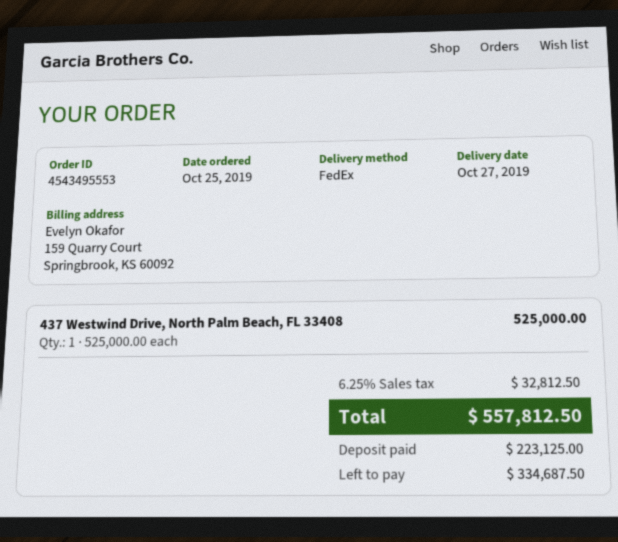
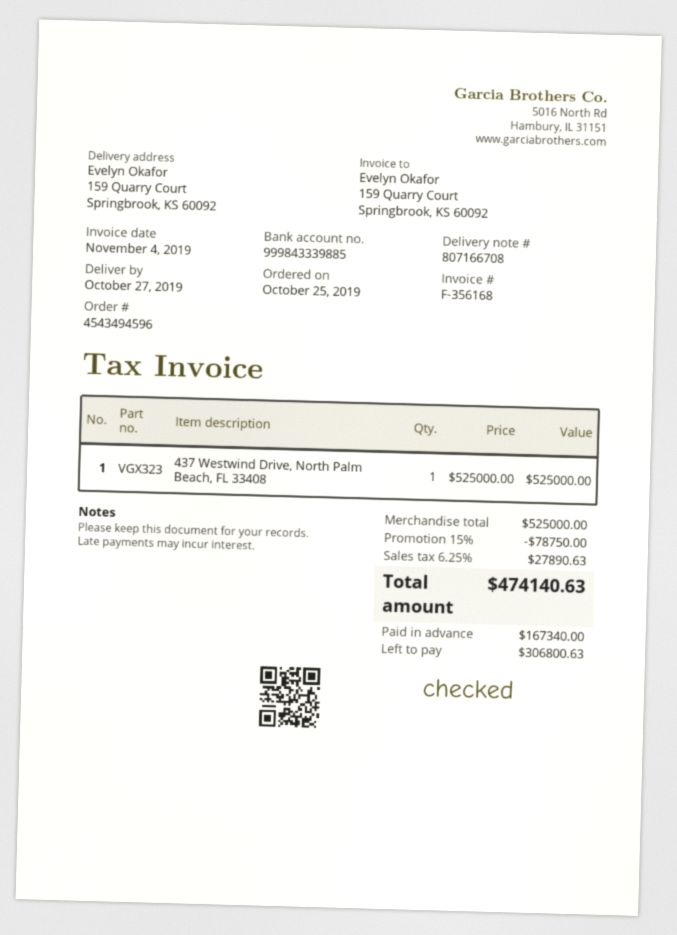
order number: 4543495553 -> 4543494596
discount: none -> 15% = 78750.00
tax: 6.25% = 32812.50 -> 6.25% = 27890.63
total: 557812.50 -> 474140.63
deposit: 223125.00 -> 167340.00
balance: 334687.50 -> 306800.63

